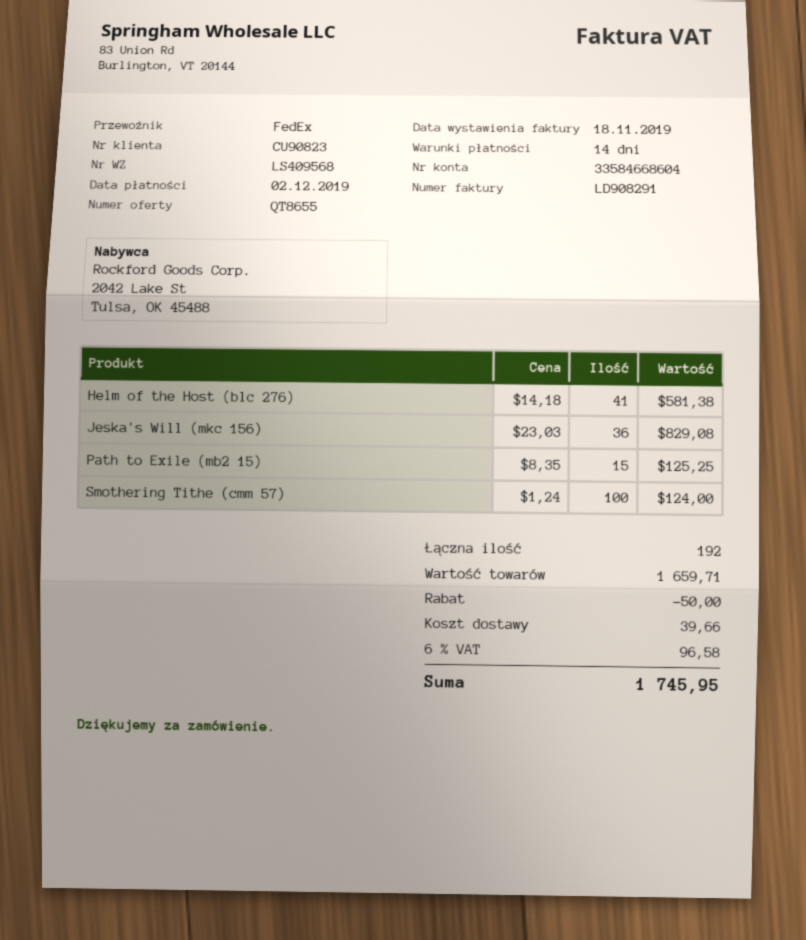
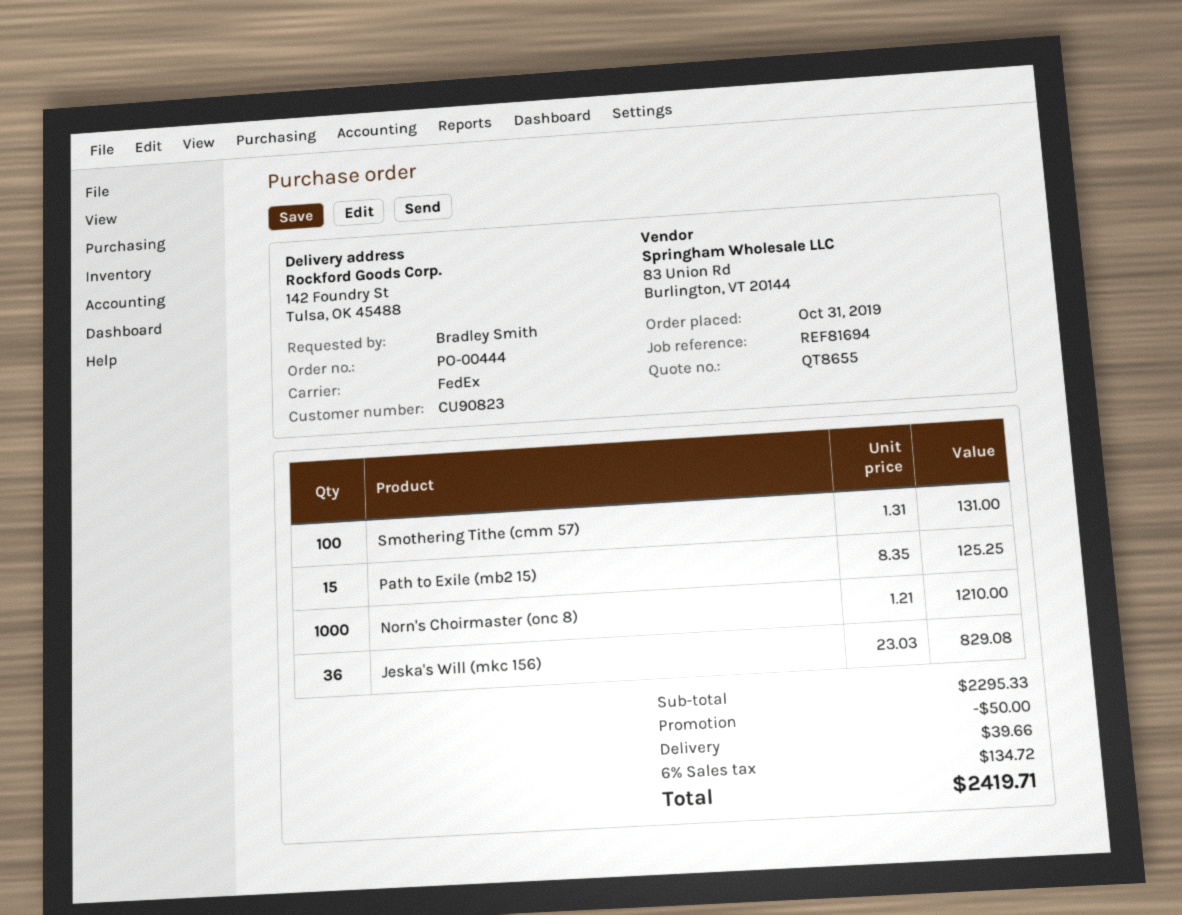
Helm of the Host (blc 276): 41 x 14.18 = 581.38 -> none
Smothering Tithe (cmm 57): 100 x 1.24 = 124.00 -> 100 x 1.31 = 131.00
Norn's Choirmaster (onc 8): none -> 1000 x 1.21 = 1210.00
subtotal: 1659.71 -> 2295.33
tax: 6% = 96.58 -> 6% = 134.72
total: 1745.95 -> 2419.71

